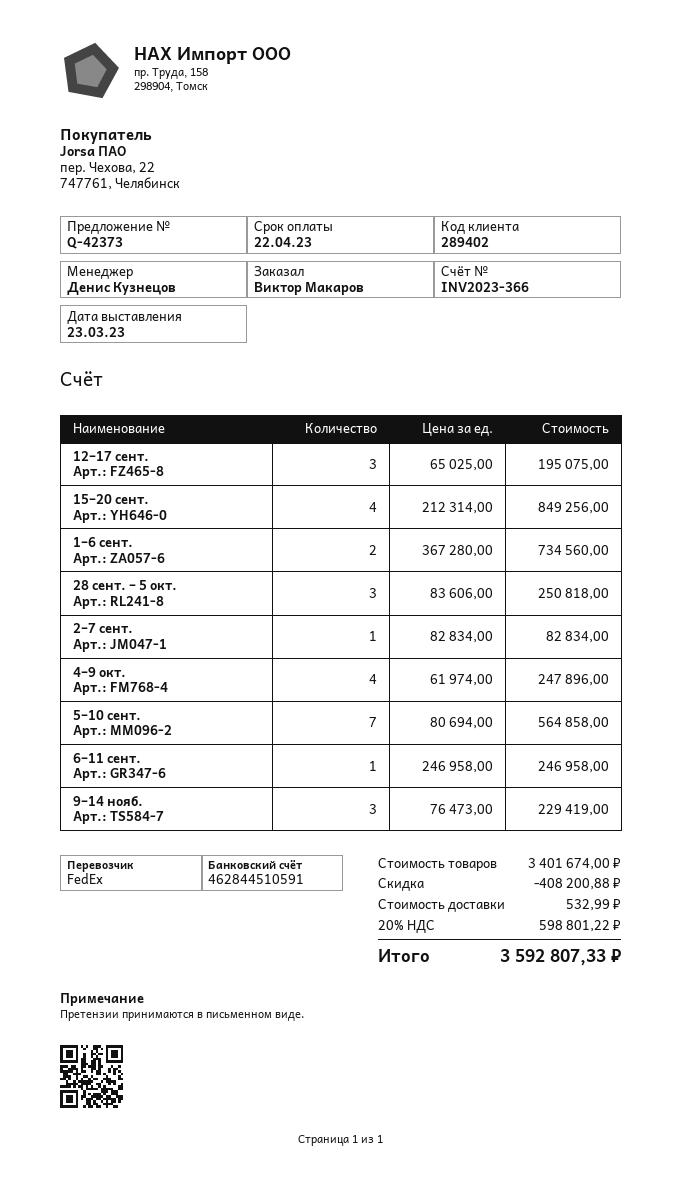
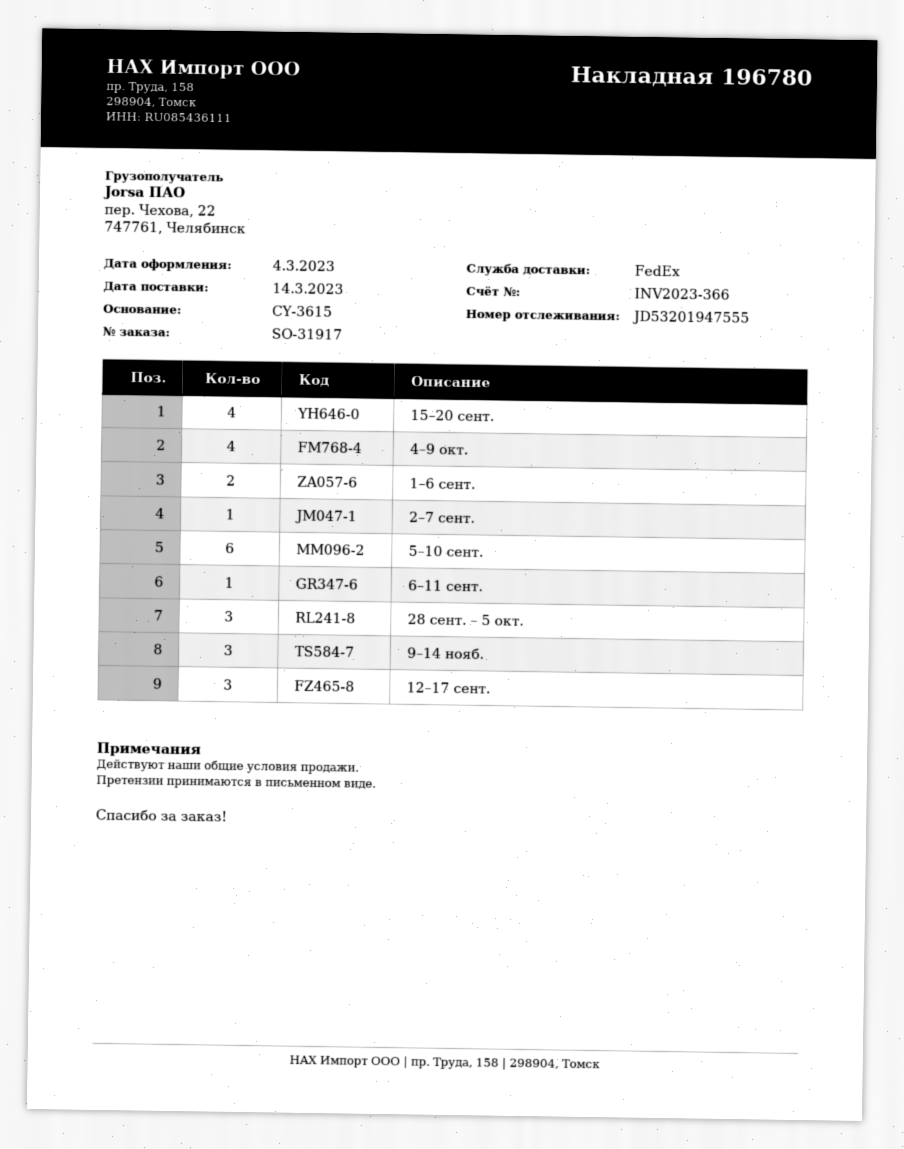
5–10 сент.: 7 -> 6

